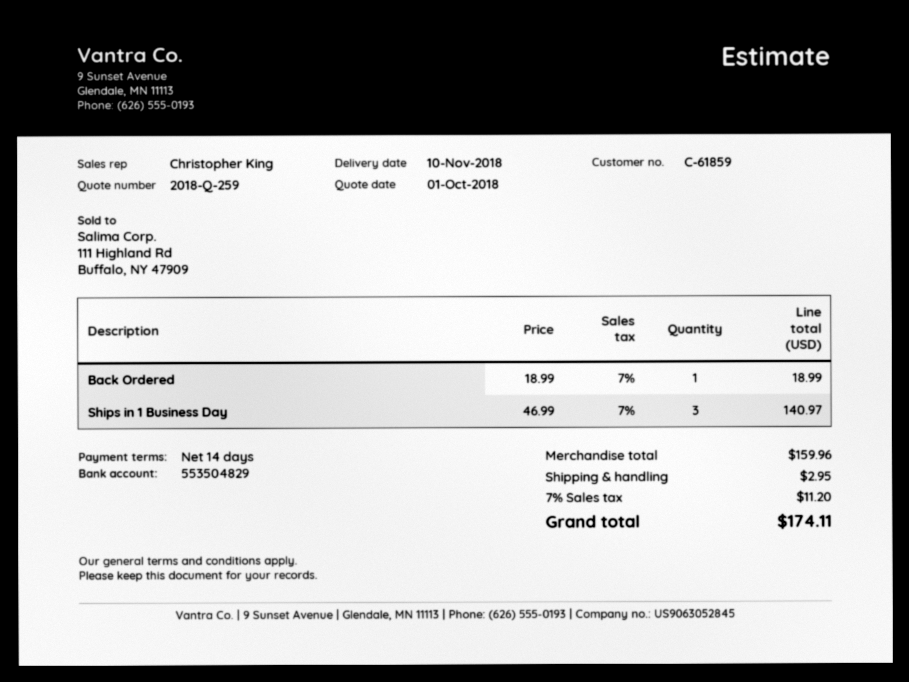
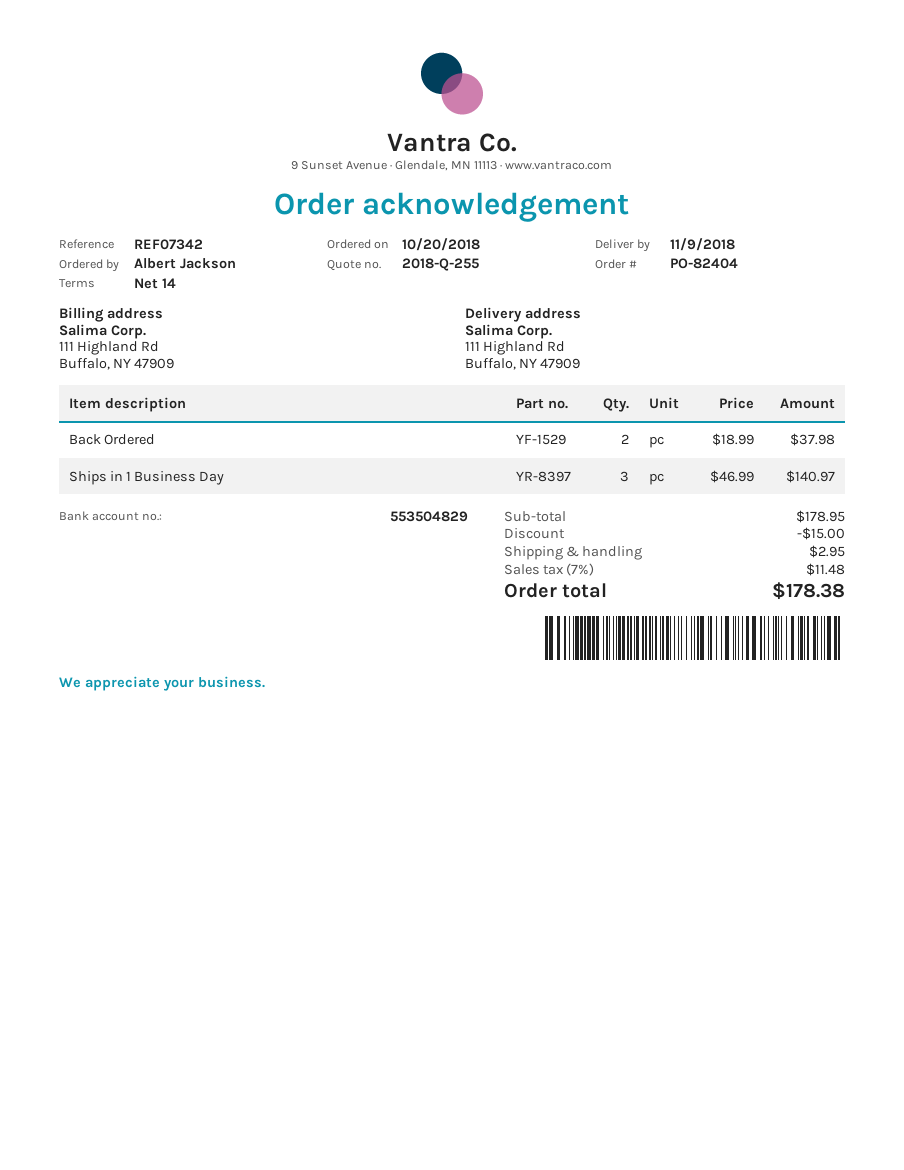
quote number: 2018-Q-259 -> 2018-Q-255
delivery date: 2018-11-10 -> 2018-11-09
Back Ordered: 1 x 18.99 = 18.99 -> 2 x 18.99 = 37.98
subtotal: 159.96 -> 178.95
discount: none -> 15.00
tax: 7% = 11.20 -> 7% = 11.48
total: 174.11 -> 178.38

